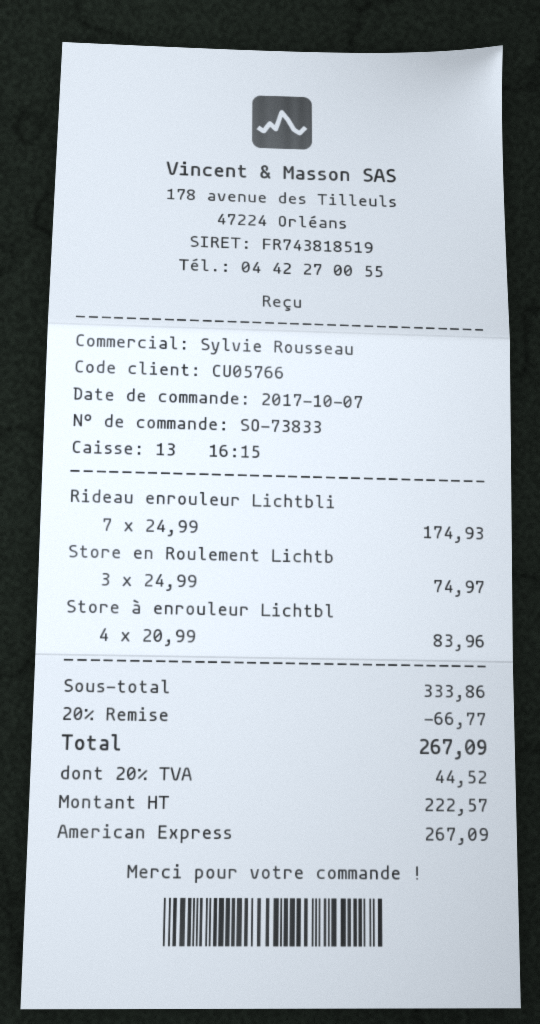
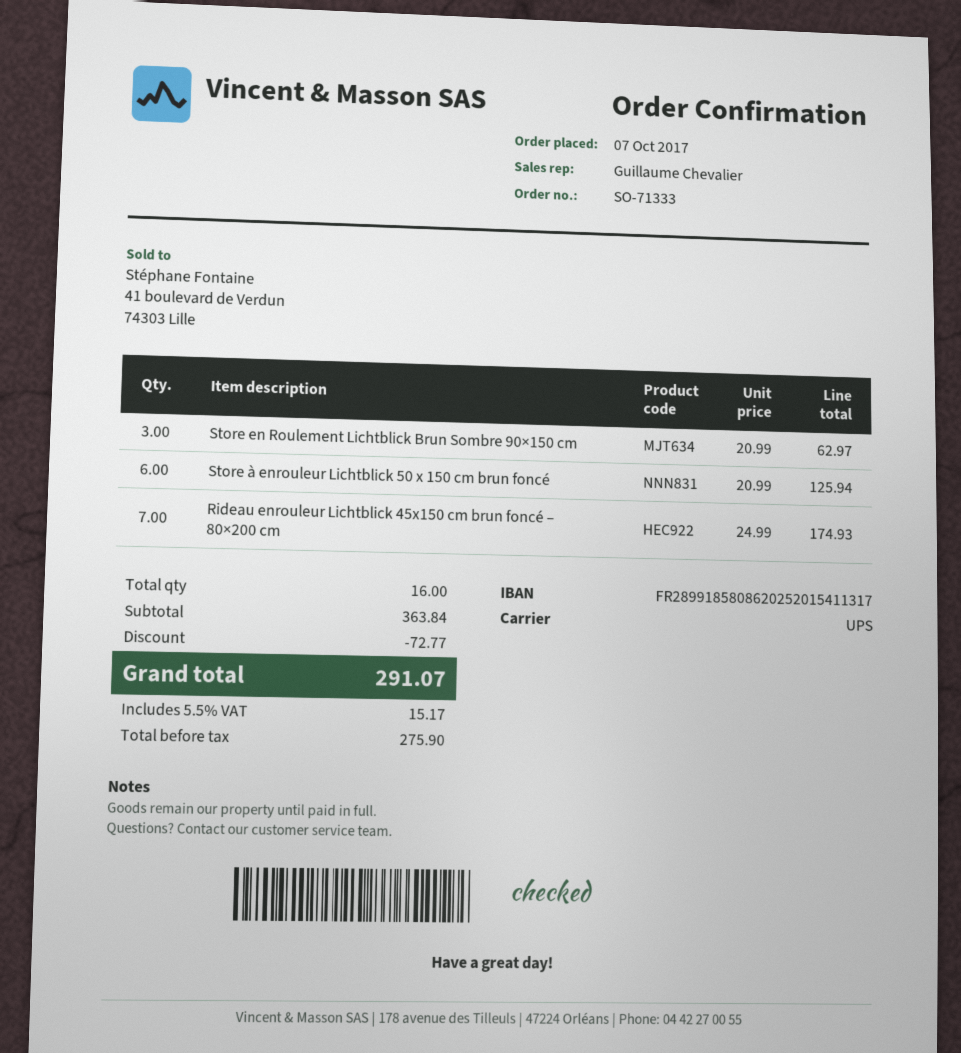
order number: SO-73833 -> SO-71333
sales rep: Sylvie Rousseau -> Guillaume Chevalier
Store en Roulement Lichtb: 3 x 24.99 = 74.97 -> 3 x 20.99 = 62.97
Store à enrouleur Lichtbl: 4 x 20.99 = 83.96 -> 6 x 20.99 = 125.94
subtotal: 333.86 -> 363.84
discount: 66.77 -> 72.77
net: 222.57 -> 275.90
tax: 20% = 44.52 -> 5.5% = 15.17
total: 267.09 -> 291.07

